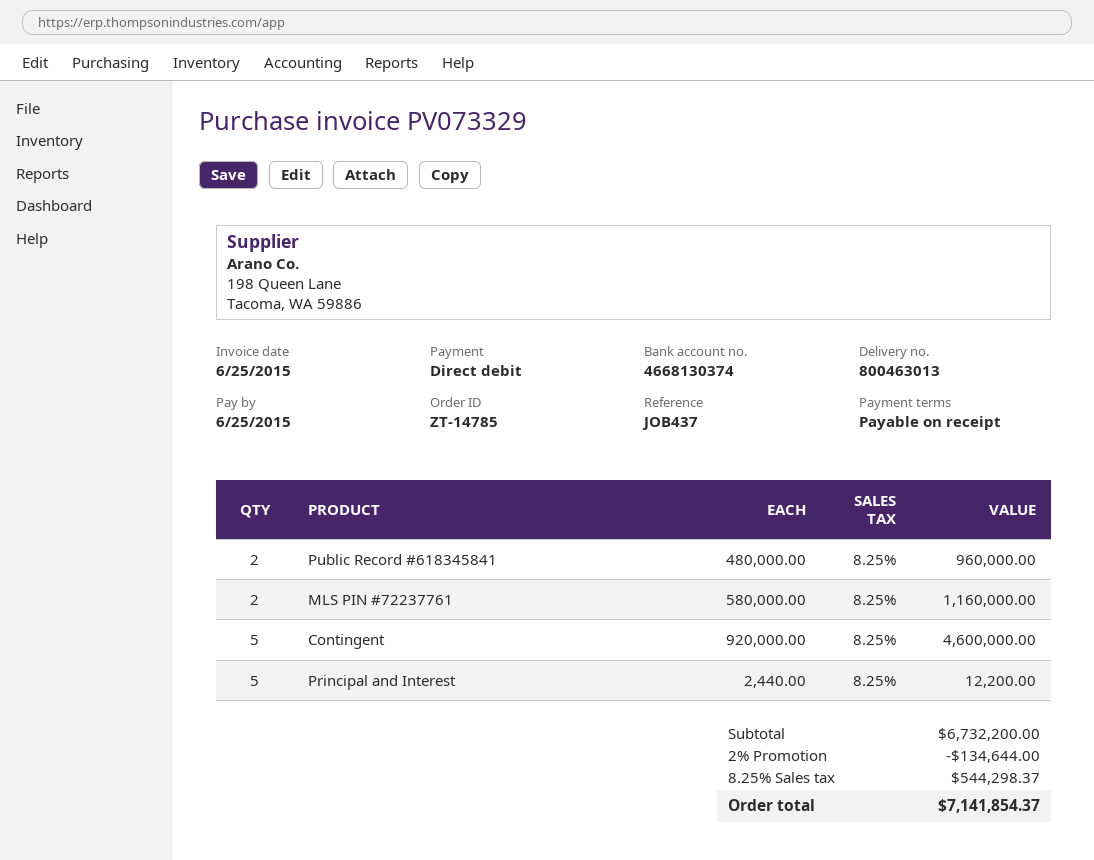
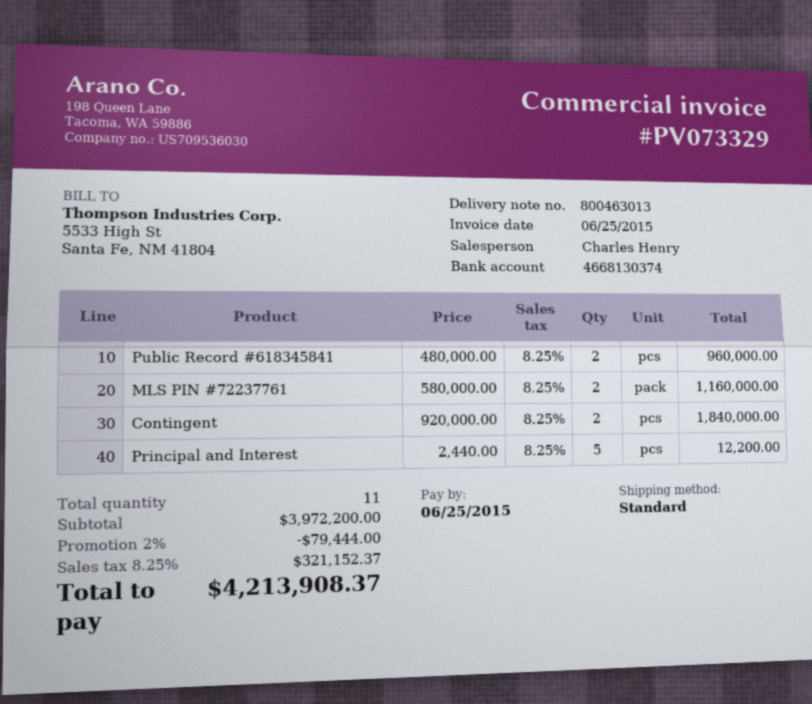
Contingent: 5 x 920000.00 = 4600000.00 -> 2 x 920000.00 = 1840000.00
subtotal: 6732200.00 -> 3972200.00
discount: 2% = 134644.00 -> 2% = 79444.00
tax: 8.25% = 544298.37 -> 8.25% = 321152.37
total: 7141854.37 -> 4213908.37

